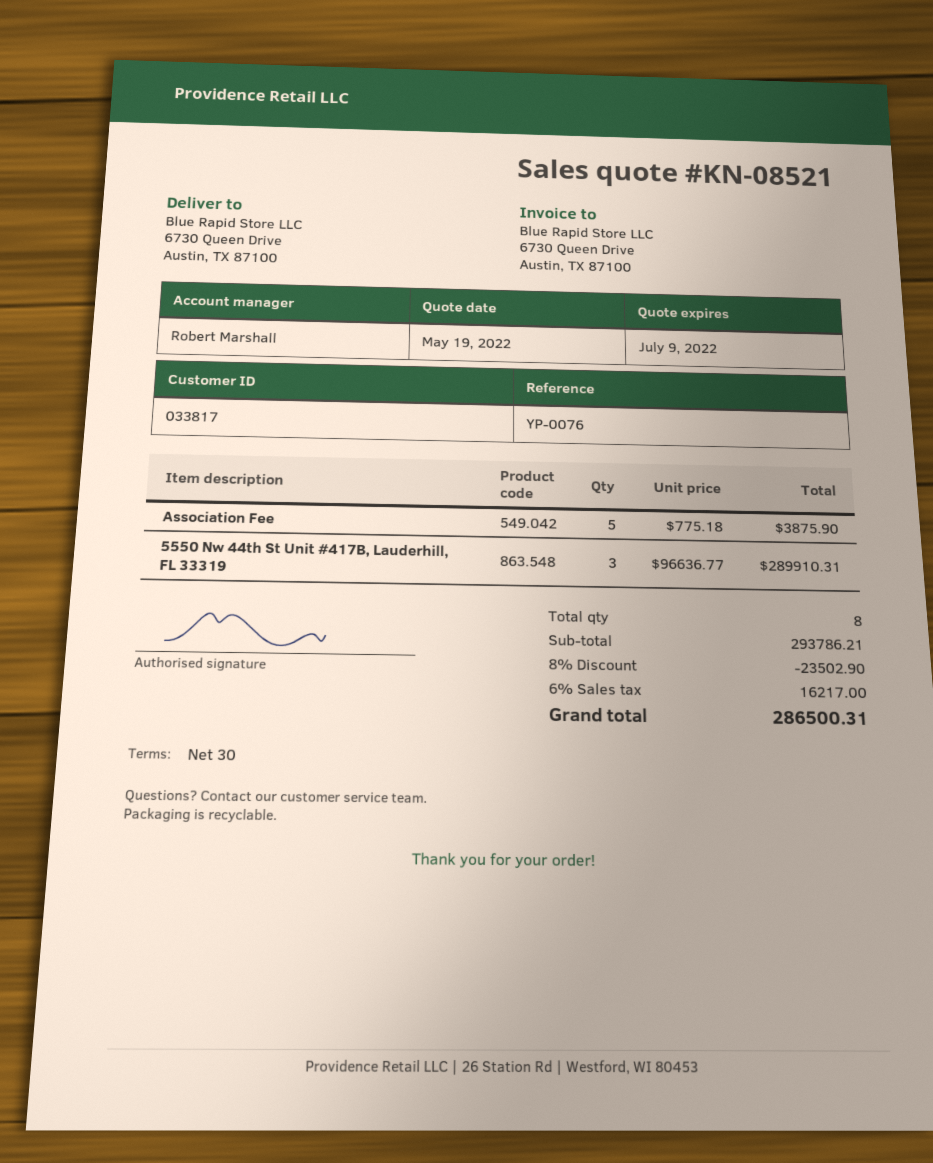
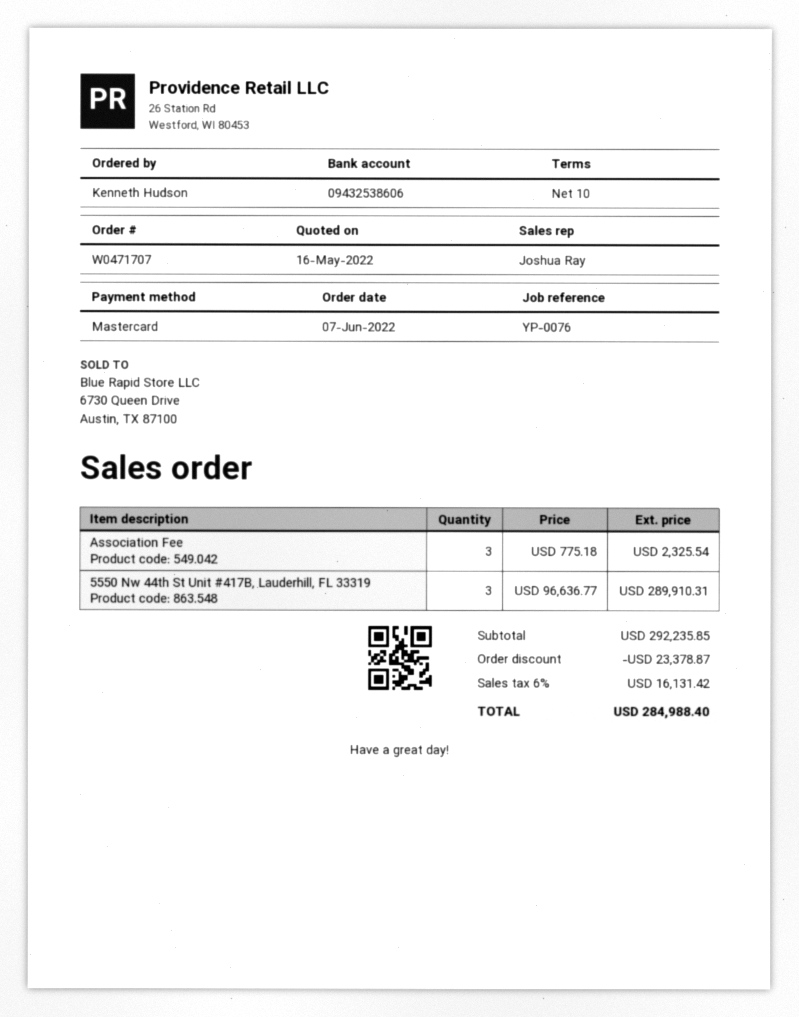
quote date: 2022-05-19 -> 2022-05-16
payment terms: 30 days -> 10 days
sales rep: Robert Marshall -> Joshua Ray
Association Fee: 5 x 775.18 = 3875.90 -> 3 x 775.18 = 2325.54
subtotal: 293786.21 -> 292235.85
discount: 23502.90 -> 23378.87
tax: 6% = 16217.00 -> 6% = 16131.42
total: 286500.31 -> 284988.40

